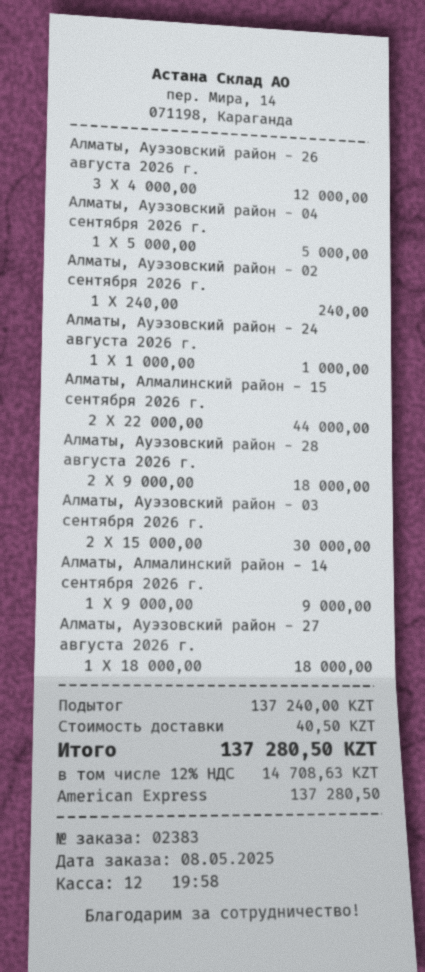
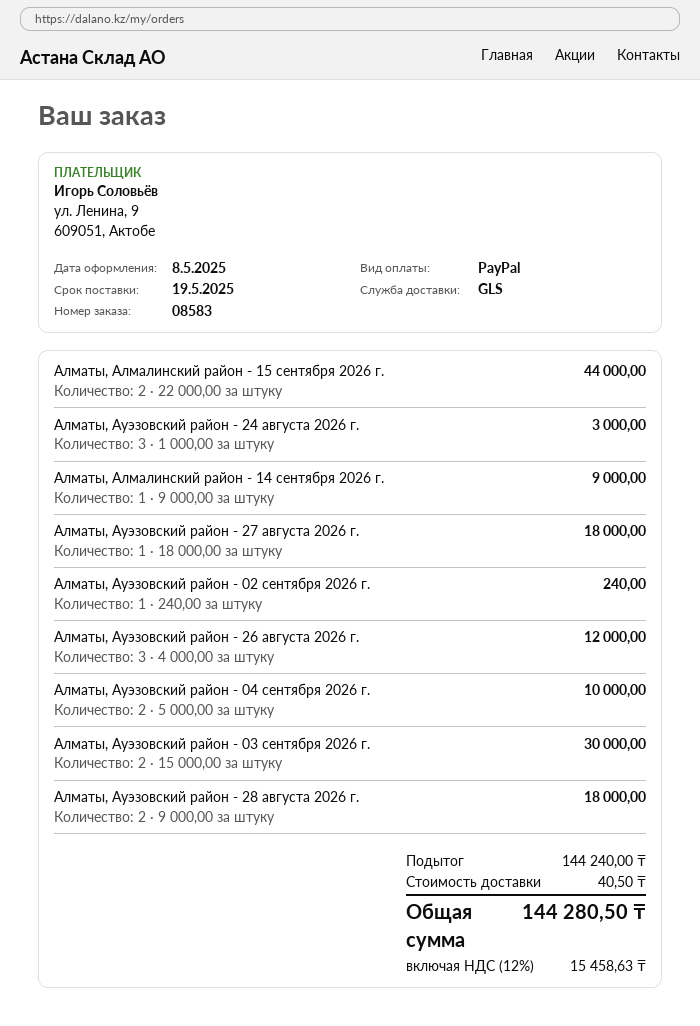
order number: 02383 -> 08583
payment method: American Express -> PayPal
Алматы, Ауэзовский район - 04 сентября 2026 г.: 1 x 5000.00 = 5000.00 -> 2 x 5000.00 = 10000.00
Алматы, Ауэзовский район - 24 августа 2026 г.: 1 x 1000.00 = 1000.00 -> 3 x 1000.00 = 3000.00
subtotal: 137240.00 -> 144240.00
tax: 12% = 14708.63 -> 12% = 15458.63
total: 137280.50 -> 144280.50

